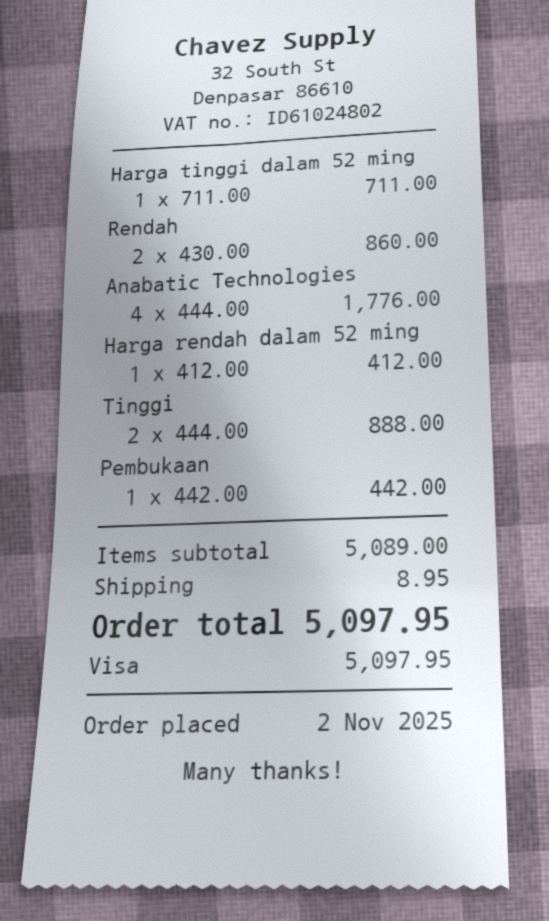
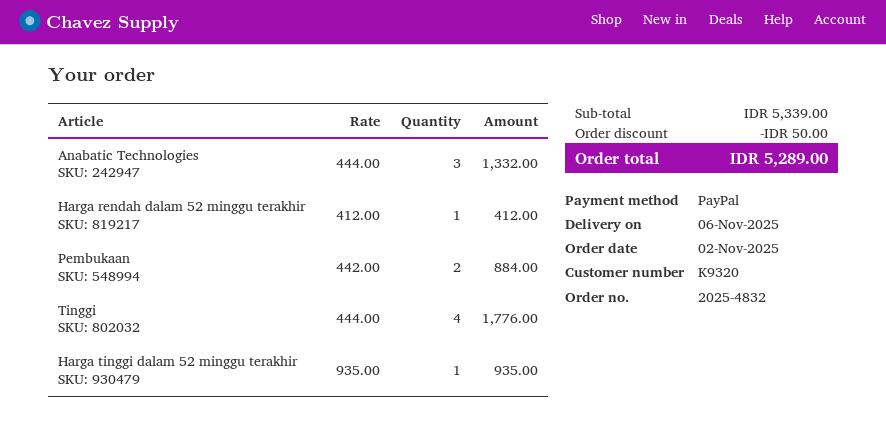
payment method: Visa -> PayPal
Harga tinggi dalam 52 ming: 1 x 711.00 = 711.00 -> 1 x 935.00 = 935.00
Rendah: 2 x 430.00 = 860.00 -> none
Anabatic Technologies: 4 x 444.00 = 1776.00 -> 3 x 444.00 = 1332.00
Tinggi: 2 x 444.00 = 888.00 -> 4 x 444.00 = 1776.00
Pembukaan: 1 x 442.00 = 442.00 -> 2 x 442.00 = 884.00
subtotal: 5089.00 -> 5339.00
discount: none -> 50.00
shipping: 8.95 -> none
total: 5097.95 -> 5289.00

